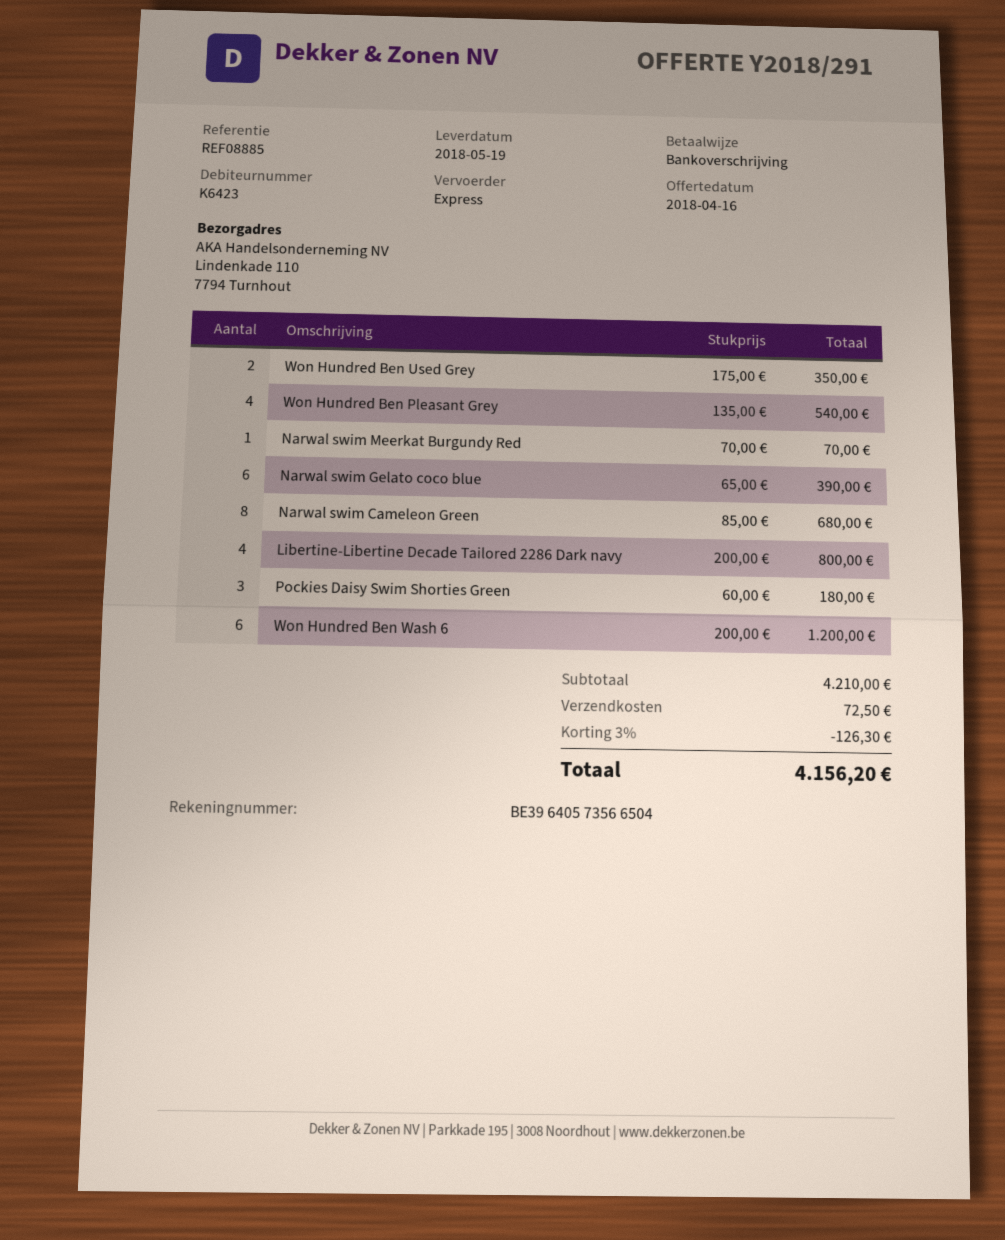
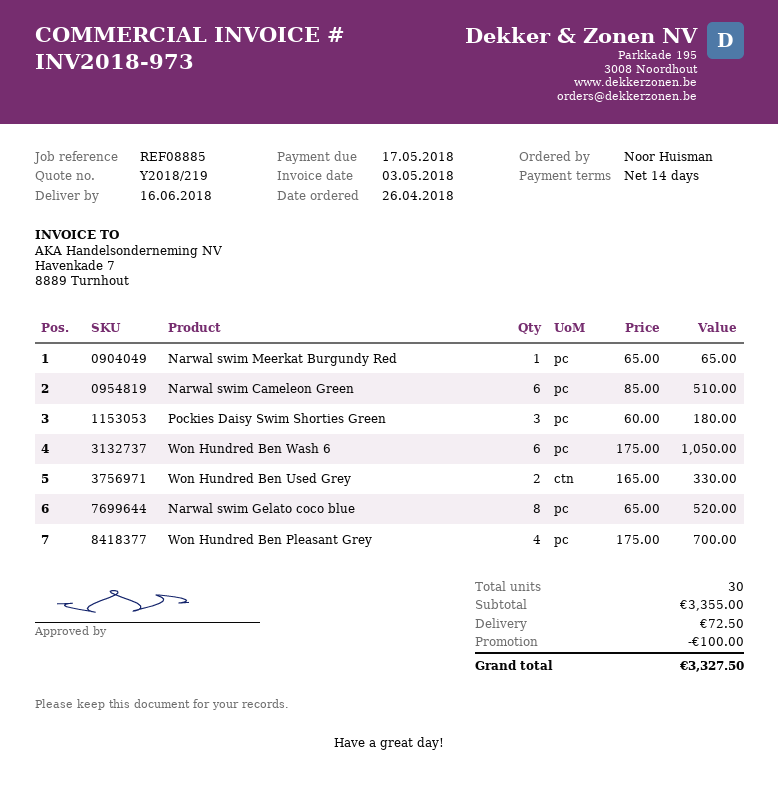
quote number: Y2018/291 -> Y2018/219
delivery date: 2018-05-19 -> 2018-06-16
Won Hundred Ben Used Grey: 2 x 175.00 = 350.00 -> 2 x 165.00 = 330.00
Won Hundred Ben Pleasant Grey: 4 x 135.00 = 540.00 -> 4 x 175.00 = 700.00
Narwal swim Meerkat Burgundy Red: 1 x 70.00 = 70.00 -> 1 x 65.00 = 65.00
Narwal swim Gelato coco blue: 6 x 65.00 = 390.00 -> 8 x 65.00 = 520.00
Narwal swim Cameleon Green: 8 x 85.00 = 680.00 -> 6 x 85.00 = 510.00
Libertine-Libertine Decade Tailored 2286 Dark navy: 4 x 200.00 = 800.00 -> none
Won Hundred Ben Wash 6: 6 x 200.00 = 1200.00 -> 6 x 175.00 = 1050.00
subtotal: 4210.00 -> 3355.00
discount: 126.30 -> 100.00
total: 4156.20 -> 3327.50

